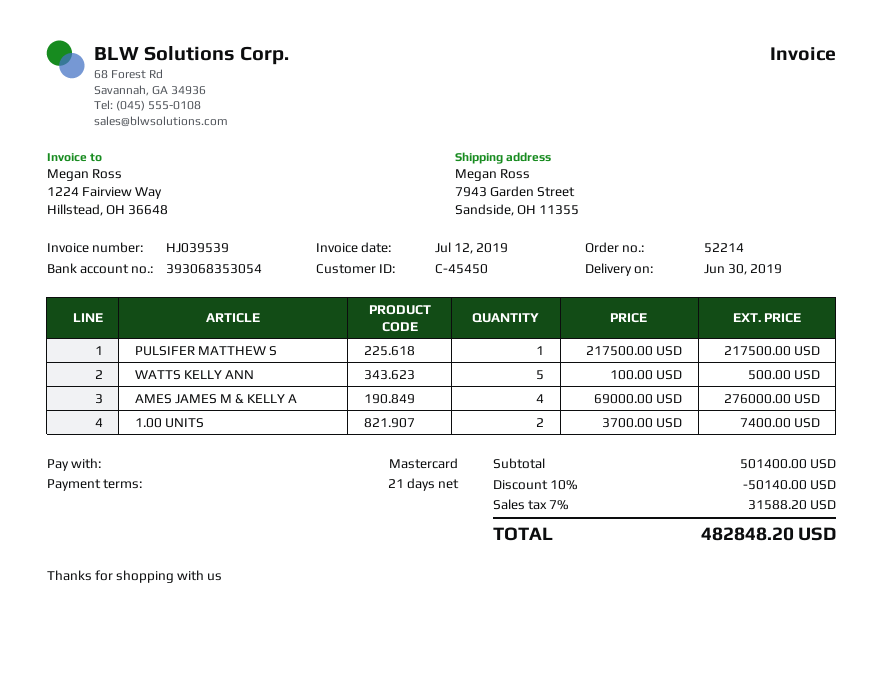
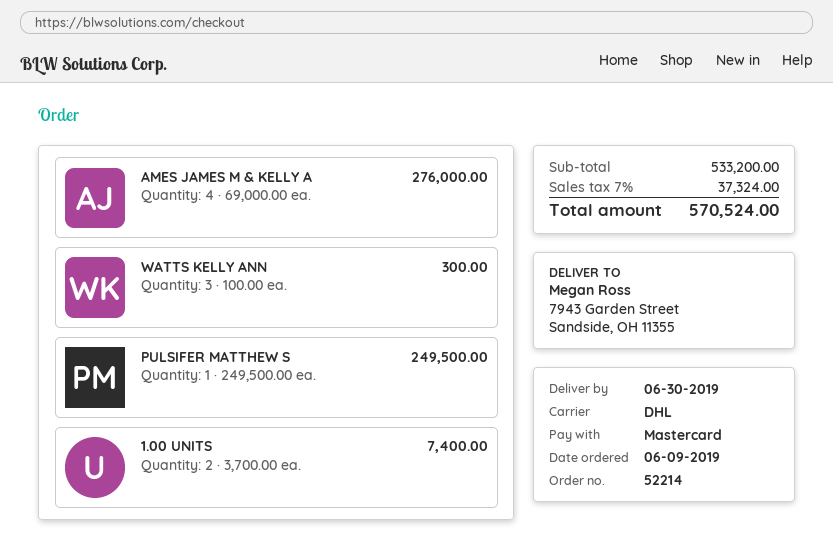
PULSIFER MATTHEW S: 1 x 217500.00 = 217500.00 -> 1 x 249500.00 = 249500.00
WATTS KELLY ANN: 5 x 100.00 = 500.00 -> 3 x 100.00 = 300.00
subtotal: 501400.00 -> 533200.00
discount: 10% = 50140.00 -> none
tax: 7% = 31588.20 -> 7% = 37324.00
total: 482848.20 -> 570524.00

